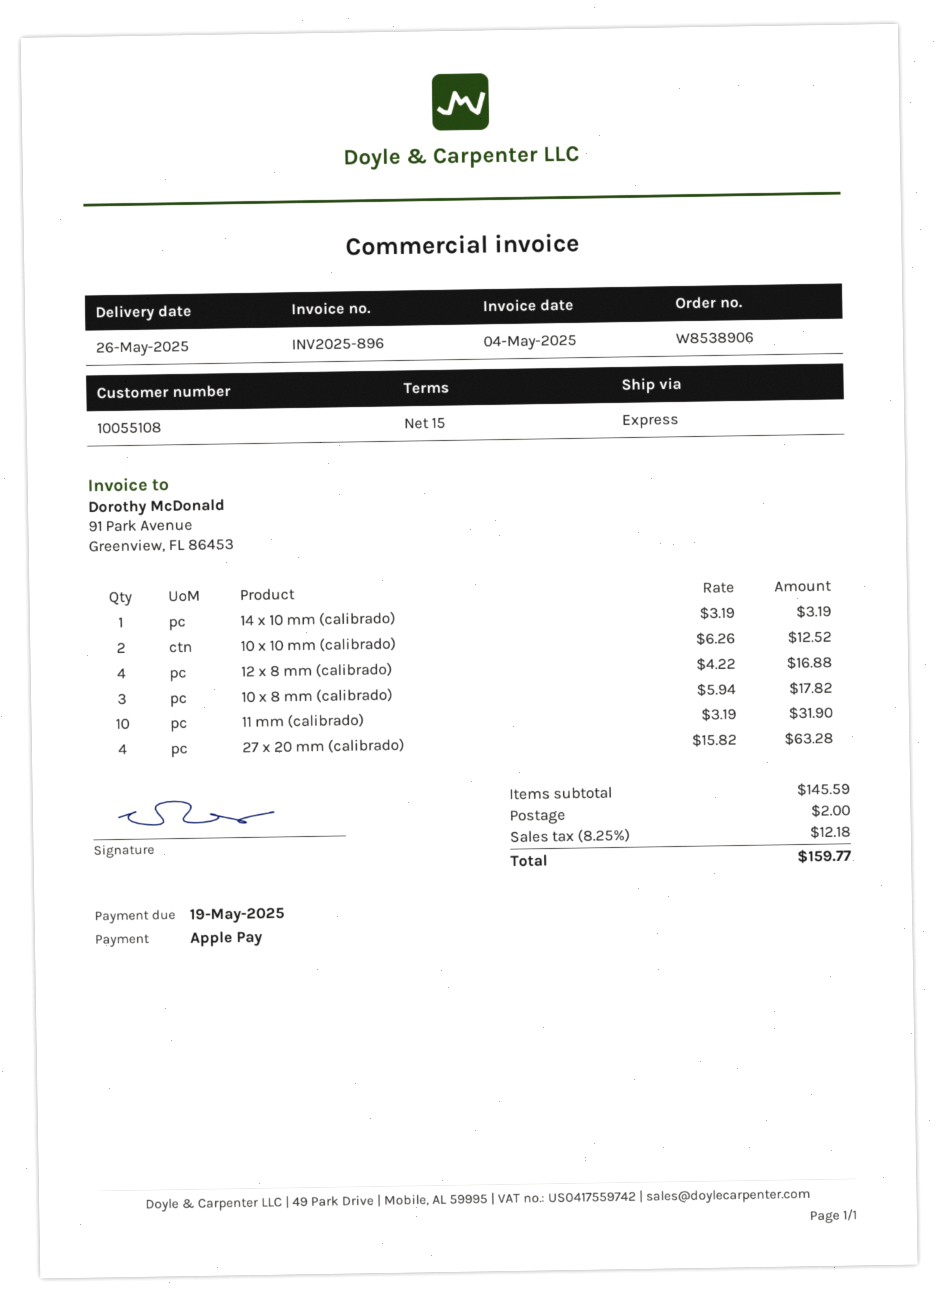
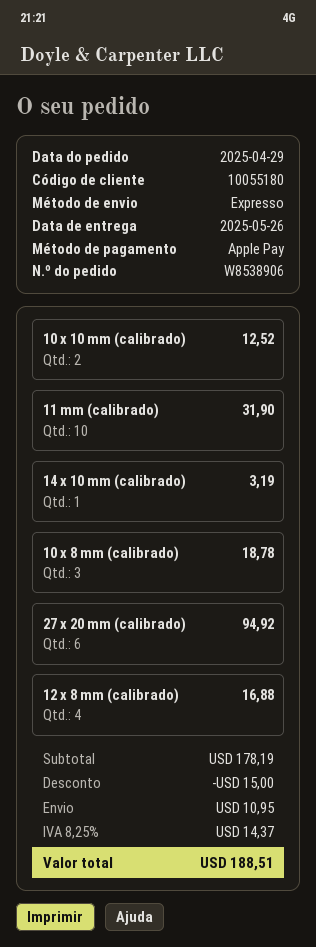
customer number: 10055108 -> 10055180
10 x 8 mm (calibrado): 3 for 17.82 -> 3 for 18.78
27 x 20 mm (calibrado): 4 for 63.28 -> 6 for 94.92
subtotal: 145.59 -> 178.19
discount: none -> 15.00
shipping: 2.00 -> 10.95
tax: 8.25% = 12.18 -> 8.25% = 14.37
total: 159.77 -> 188.51

